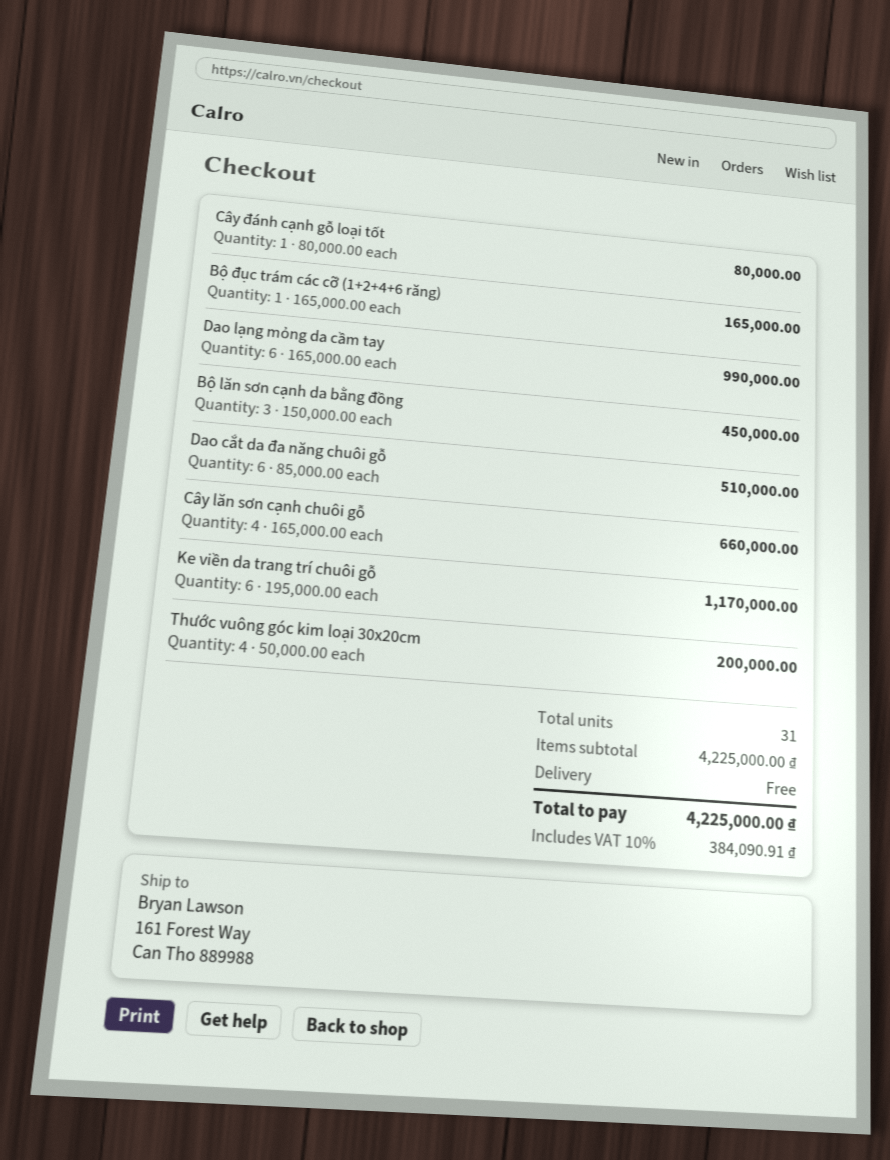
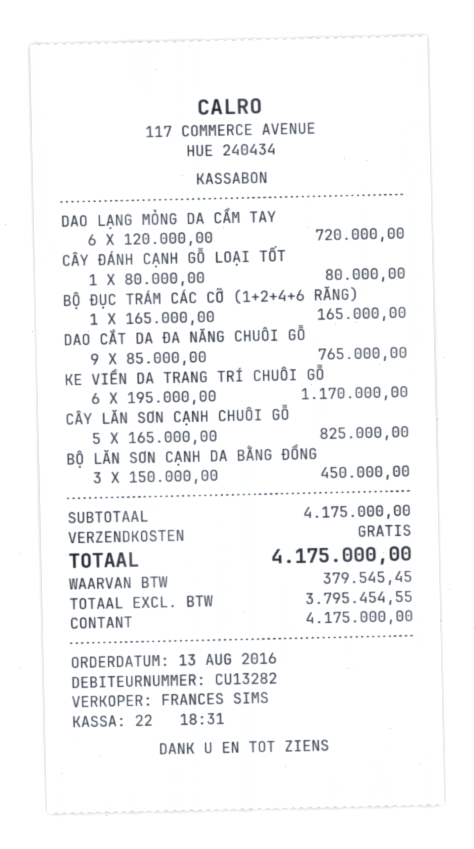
Dao lạng mỏng da cầm tay: 6 x 165000.00 = 990000.00 -> 6 x 120000.00 = 720000.00
Dao cắt da đa năng chuôi gỗ: 6 x 85000.00 = 510000.00 -> 9 x 85000.00 = 765000.00
Cây lăn sơn cạnh chuôi gỗ: 4 x 165000.00 = 660000.00 -> 5 x 165000.00 = 825000.00
Thước vuông góc kim loại 30x20cm: 4 x 50000.00 = 200000.00 -> none
subtotal: 4225000.00 -> 4175000.00
tax: 384090.91 -> 379545.45
total: 4225000.00 -> 4175000.00

